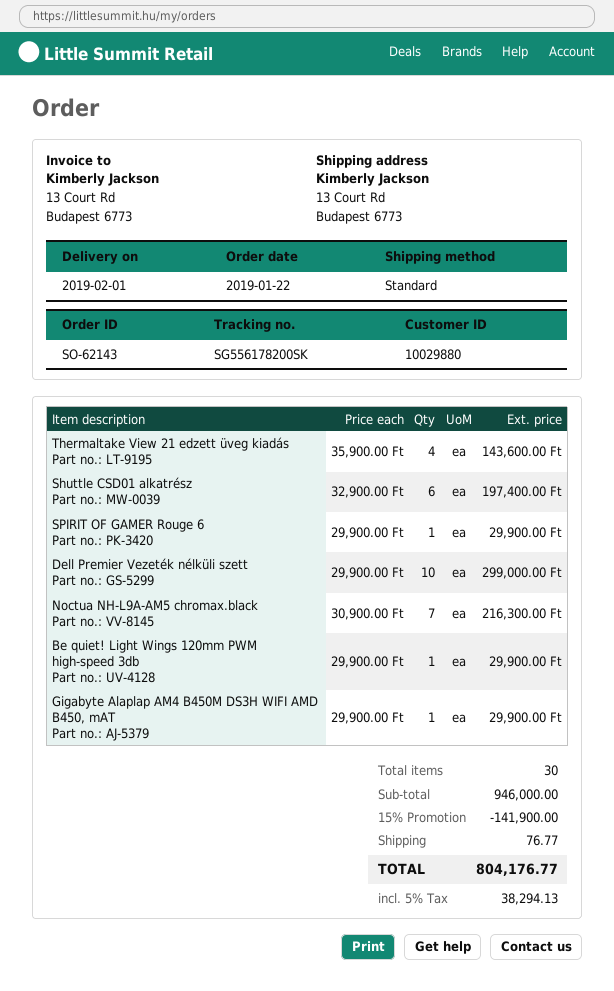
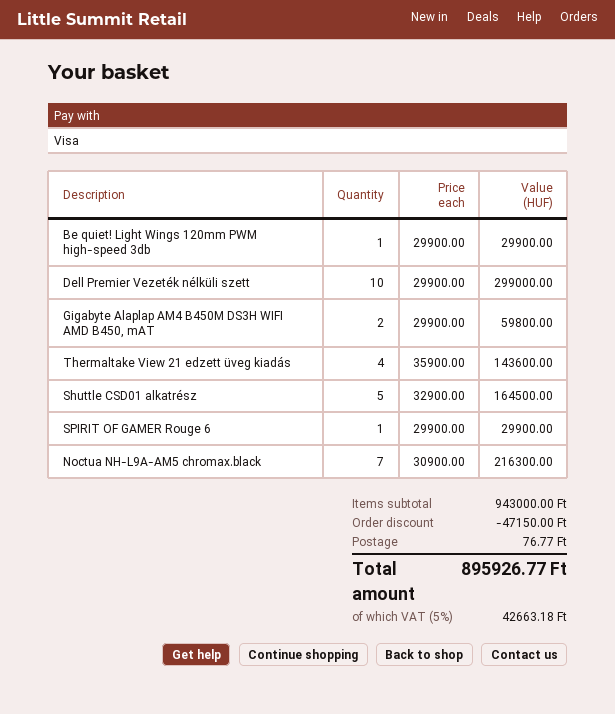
Shuttle CSD01 alkatrész: 6 x 32900.00 = 197400.00 -> 5 x 32900.00 = 164500.00
Gigabyte Alaplap AM4 B450M DS3H WIFI AMD B450, mAT: 1 x 29900.00 = 29900.00 -> 2 x 29900.00 = 59800.00
subtotal: 946000.00 -> 943000.00
discount: 141900.00 -> 47150.00
tax: 5% = 38294.13 -> 5% = 42663.18
total: 804176.77 -> 895926.77

